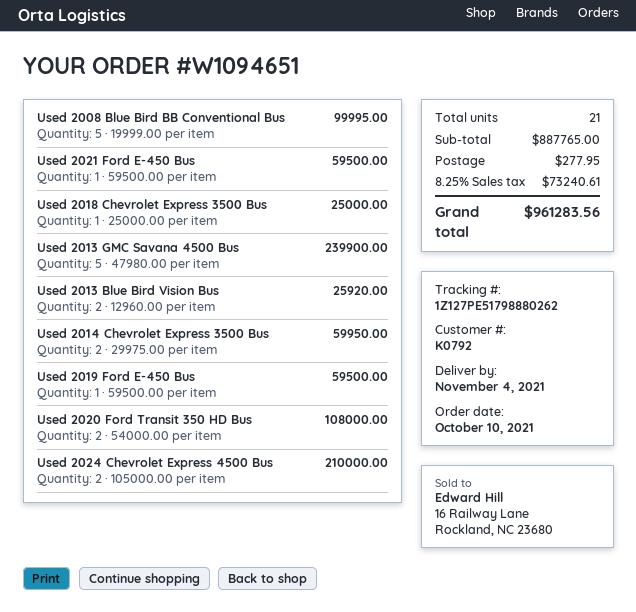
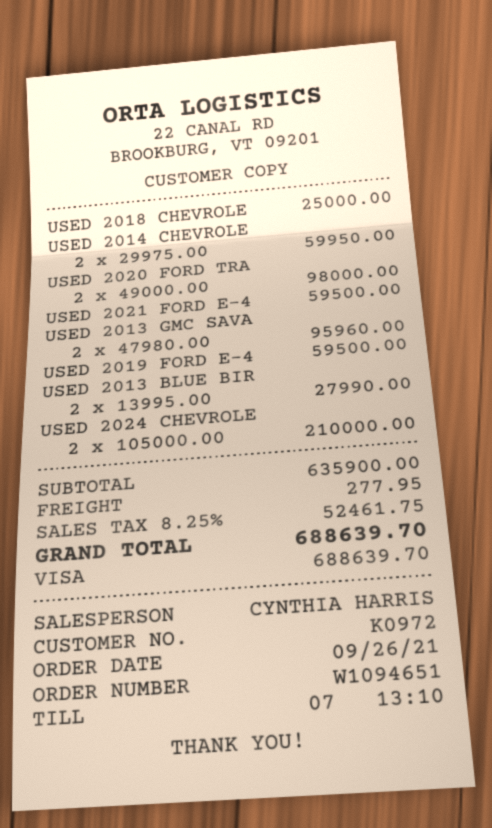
order date: 2021-10-10 -> 2021-09-26
customer number: K0792 -> K0972
Used 2008 Blue Bird BB Conventional Bus: 5 x 19999.00 = 99995.00 -> none
Used 2013 GMC Savana 4500 Bus: 5 x 47980.00 = 239900.00 -> 2 x 47980.00 = 95960.00
Used 2013 Blue Bird Vision Bus: 2 x 12960.00 = 25920.00 -> 2 x 13995.00 = 27990.00
Used 2020 Ford Transit 350 HD Bus: 2 x 54000.00 = 108000.00 -> 2 x 49000.00 = 98000.00
subtotal: 887765.00 -> 635900.00
tax: 8.25% = 73240.61 -> 8.25% = 52461.75
total: 961283.56 -> 688639.70

